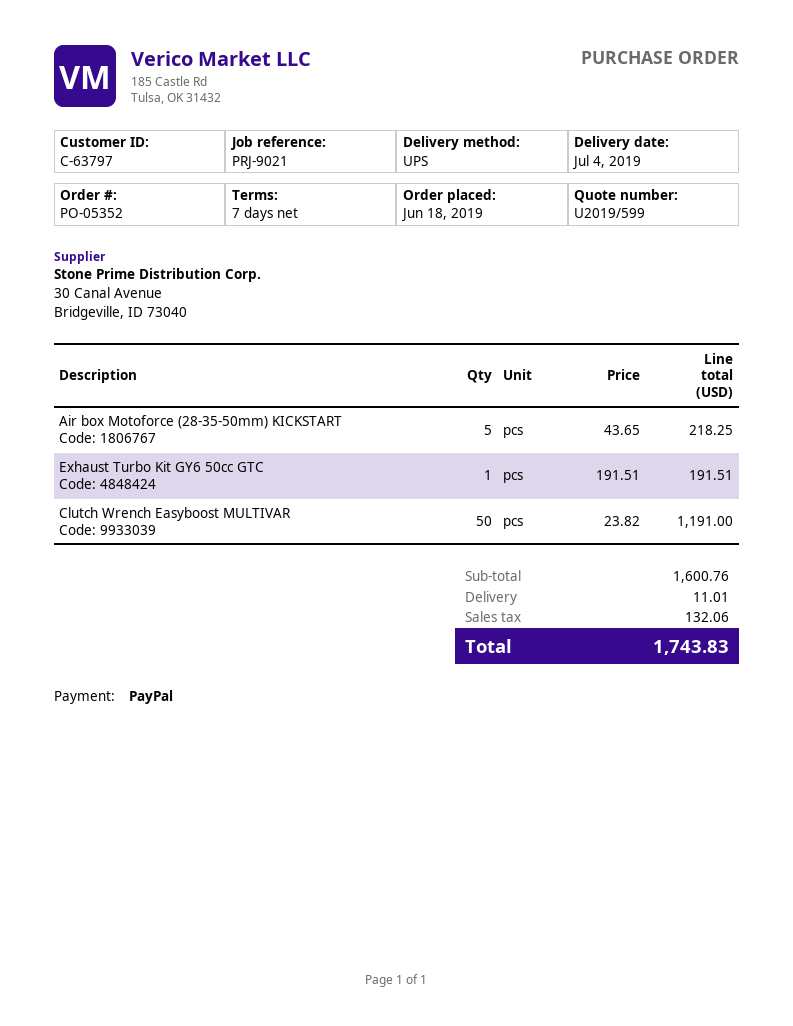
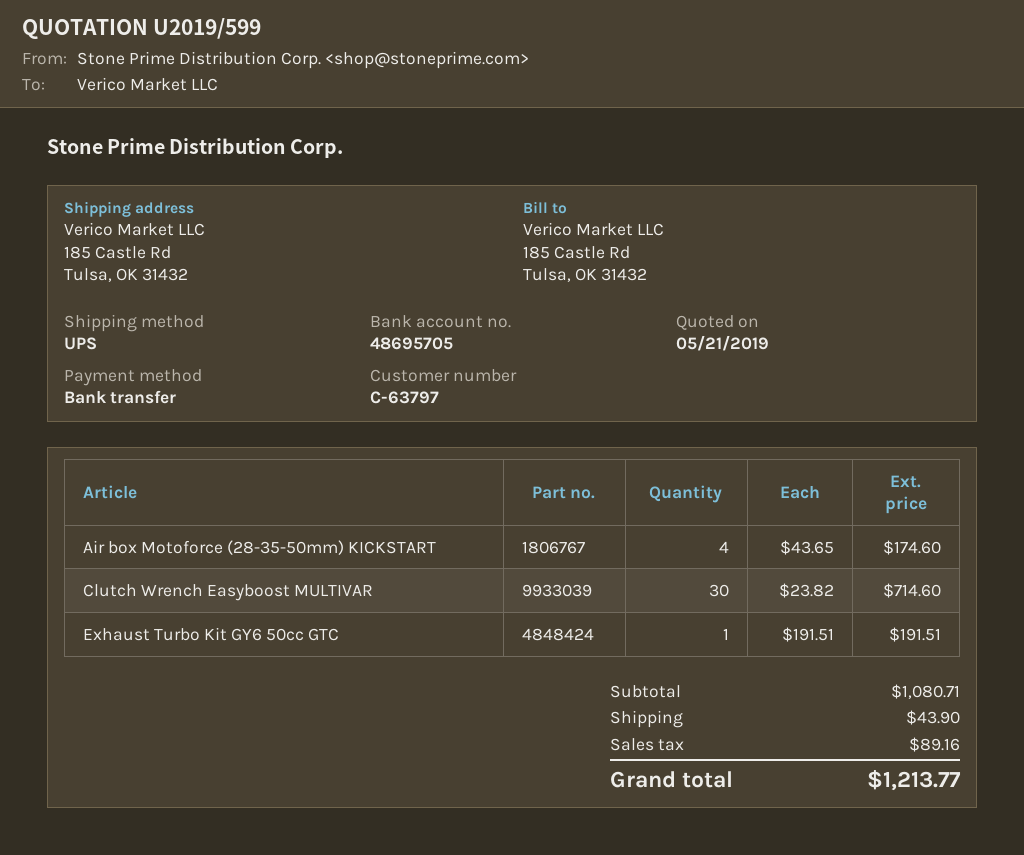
payment method: PayPal -> bank transfer
Air box Motoforce (28-35-50mm) KICKSTART: 5 x 43.65 = 218.25 -> 4 x 43.65 = 174.60
Clutch Wrench Easyboost MULTIVAR: 50 x 23.82 = 1191.00 -> 30 x 23.82 = 714.60
subtotal: 1600.76 -> 1080.71
shipping: 11.01 -> 43.90
tax: 132.06 -> 89.16
total: 1743.83 -> 1213.77

